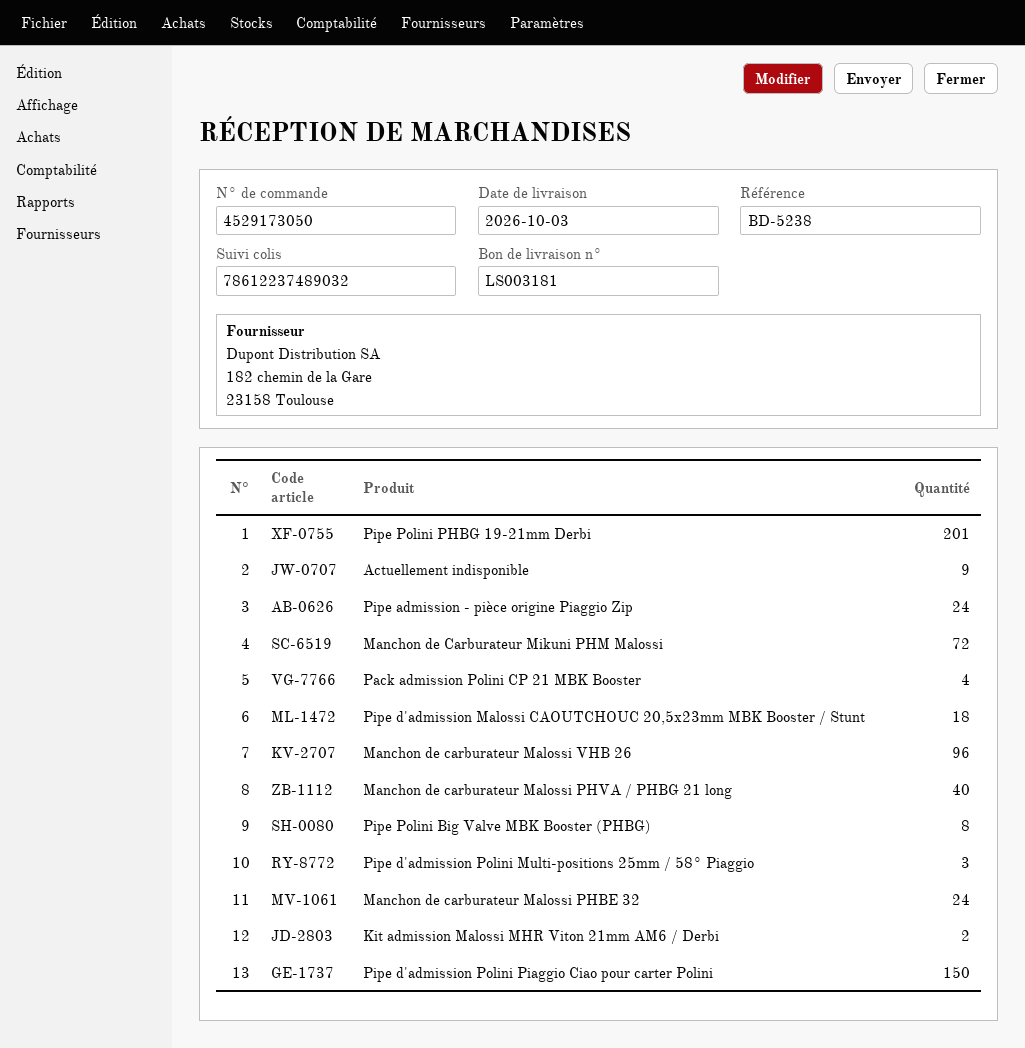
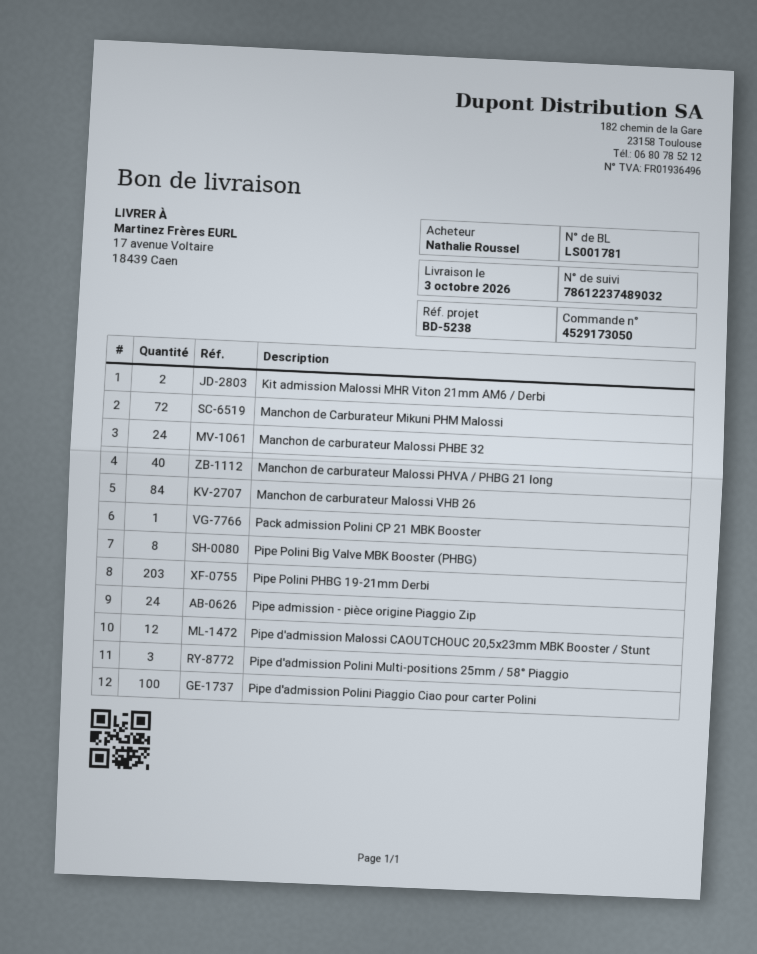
delivery note number: LS003181 -> LS001781
Pipe Polini PHBG 19-21mm Derbi: 201 -> 203
Actuellement indisponible: 9 -> none
Pack admission Polini CP 21 MBK Booster: 4 -> 1
Pipe d'admission Malossi CAOUTCHOUC 20,5x23mm MBK Booster / Stunt: 18 -> 12
Manchon de carburateur Malossi VHB 26: 96 -> 84
Pipe d'admission Polini Piaggio Ciao pour carter Polini: 150 -> 100

